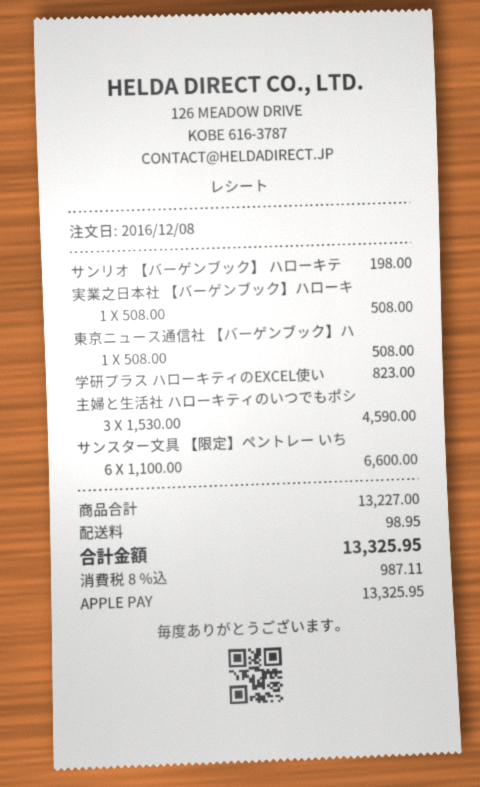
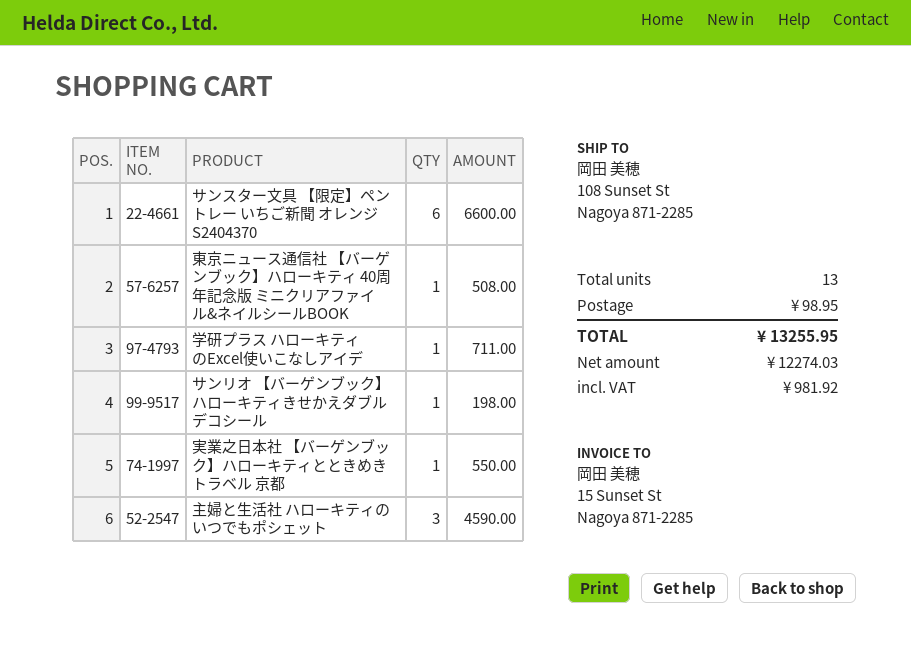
実業之日本社 【バーゲンブック】ハローキ: 1 for 508.00 -> 1 for 550.00
学研プラス ハローキティのEXCEL使い: 1 for 823.00 -> 1 for 711.00
tax: 987.11 -> 981.92
total: 13325.95 -> 13255.95

